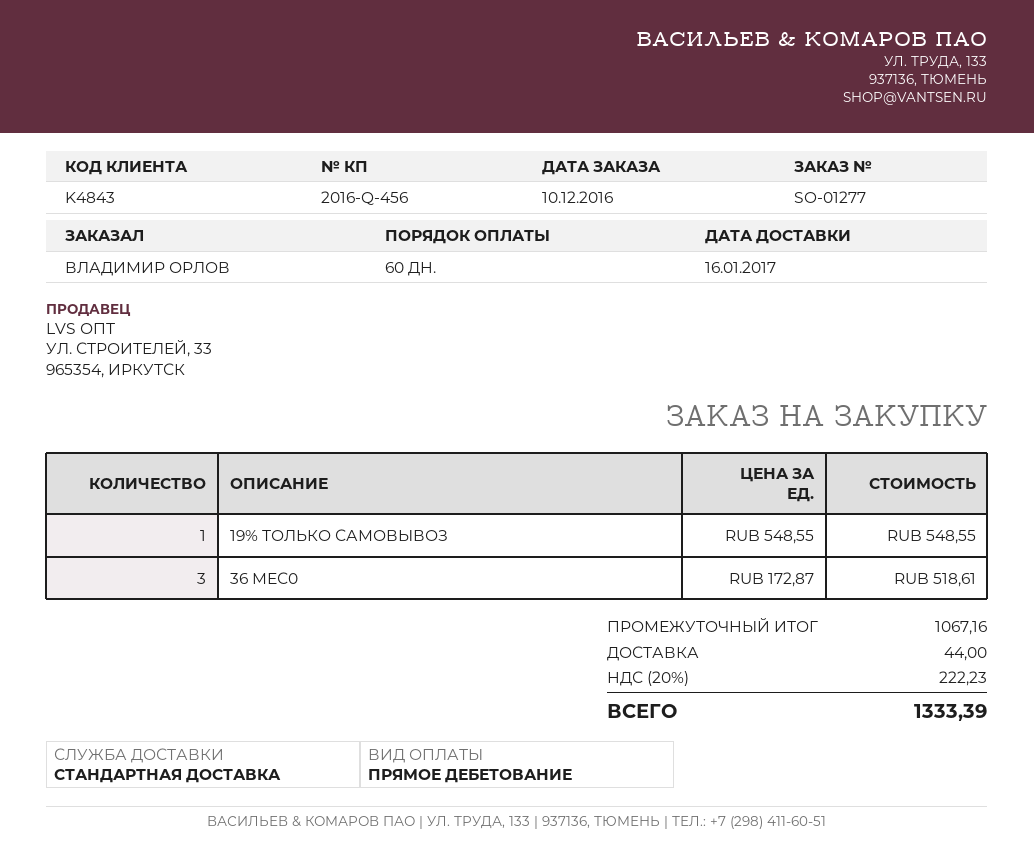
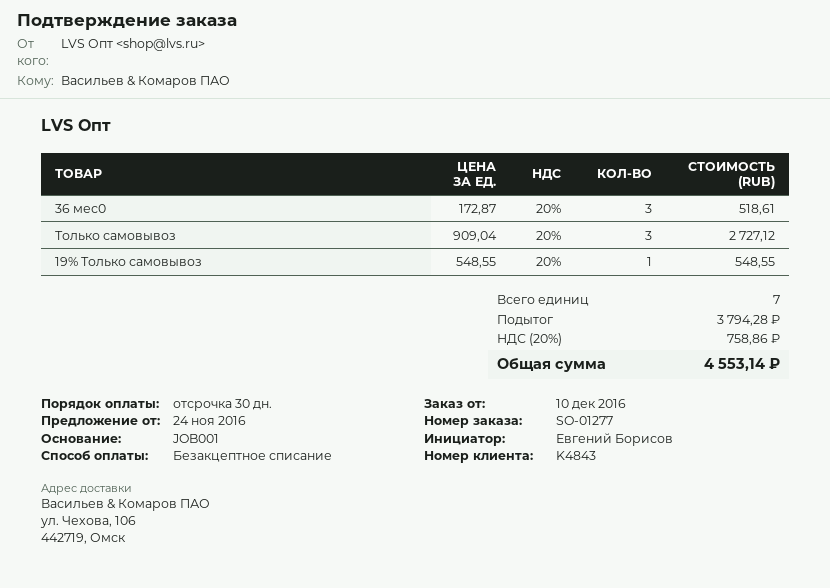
payment terms: 60 days -> 30 days
ordered by: ВЛАДИМИР ОРЛОВ -> Евгений Борисов
Только самовывоз: none -> 3 x 909.04 = 2727.12
subtotal: 1067.16 -> 3794.28
shipping: 44.00 -> none
tax: 20% = 222.23 -> 20% = 758.86
total: 1333.39 -> 4553.14

